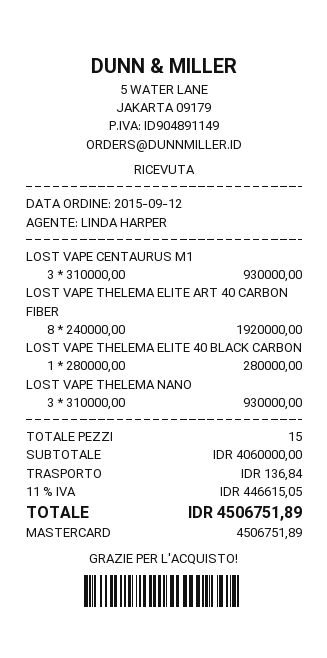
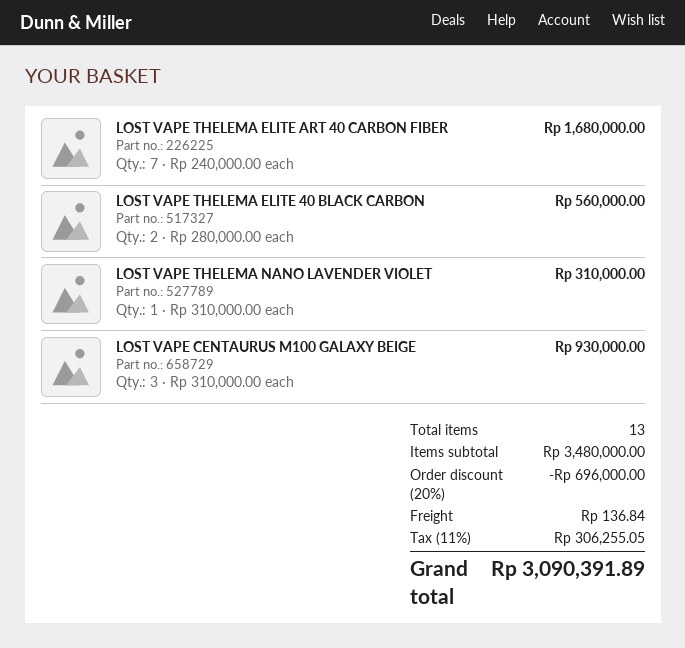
LOST VAPE THELEMA ELITE ART 40 CARBON FIBER: 8 x 240000.00 = 1920000.00 -> 7 x 240000.00 = 1680000.00
LOST VAPE THELEMA ELITE 40 BLACK CARBON: 1 x 280000.00 = 280000.00 -> 2 x 280000.00 = 560000.00
LOST VAPE THELEMA NANO: 3 x 310000.00 = 930000.00 -> 1 x 310000.00 = 310000.00
total quantity: 15 -> 13
subtotal: 4060000.00 -> 3480000.00
discount: none -> 20% = 696000.00
tax: 11% = 446615.05 -> 11% = 306255.05
total: 4506751.89 -> 3090391.89

